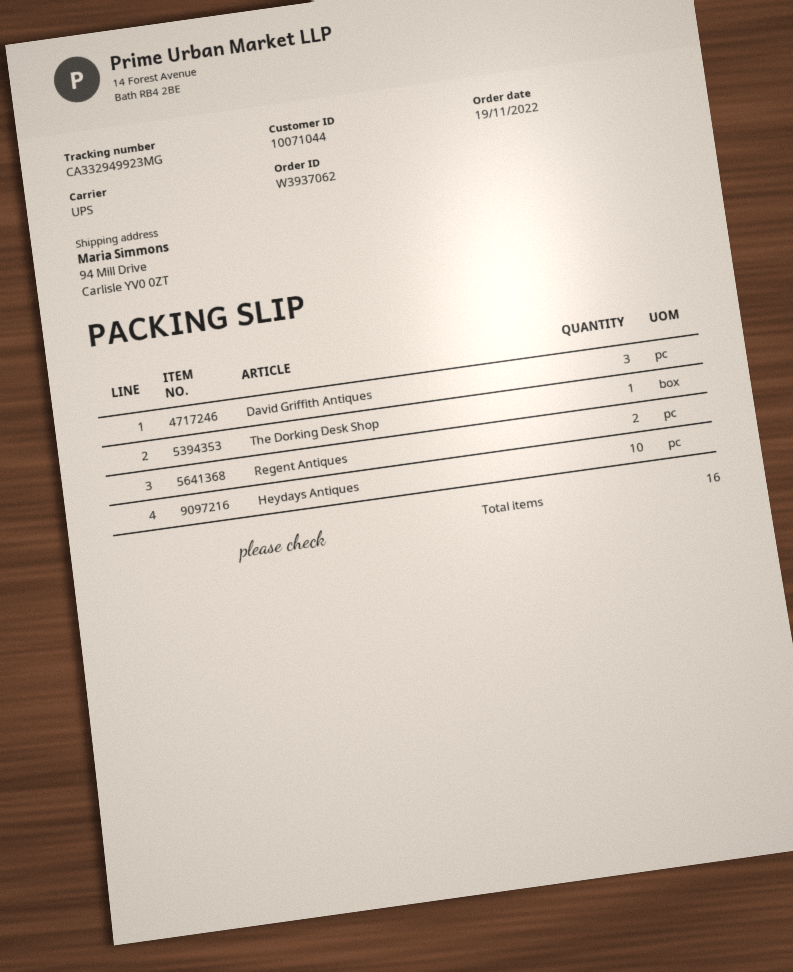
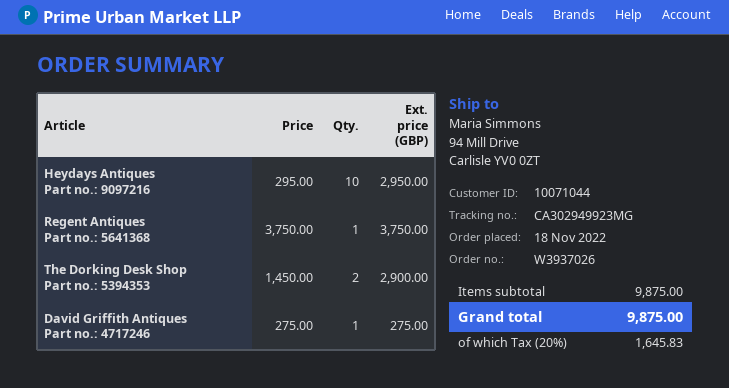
order number: W3937062 -> W3937026
order date: 2022-11-19 -> 2022-11-18
tracking number: CA332949923MG -> CA302949923MG
David Griffith Antiques: 3 -> 1
The Dorking Desk Shop: 1 -> 2
Regent Antiques: 2 -> 1

